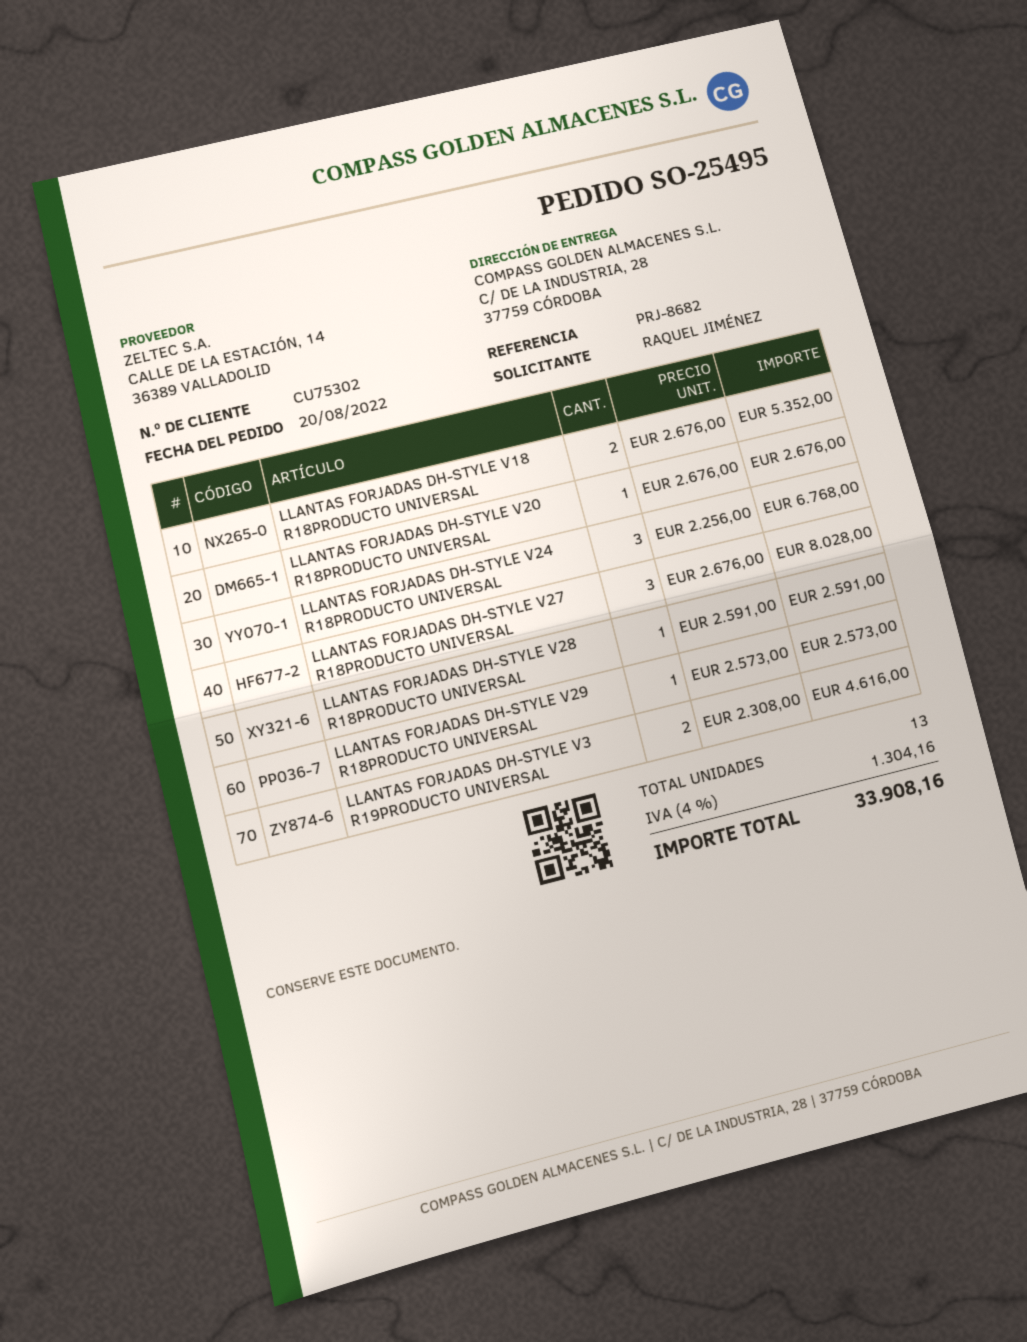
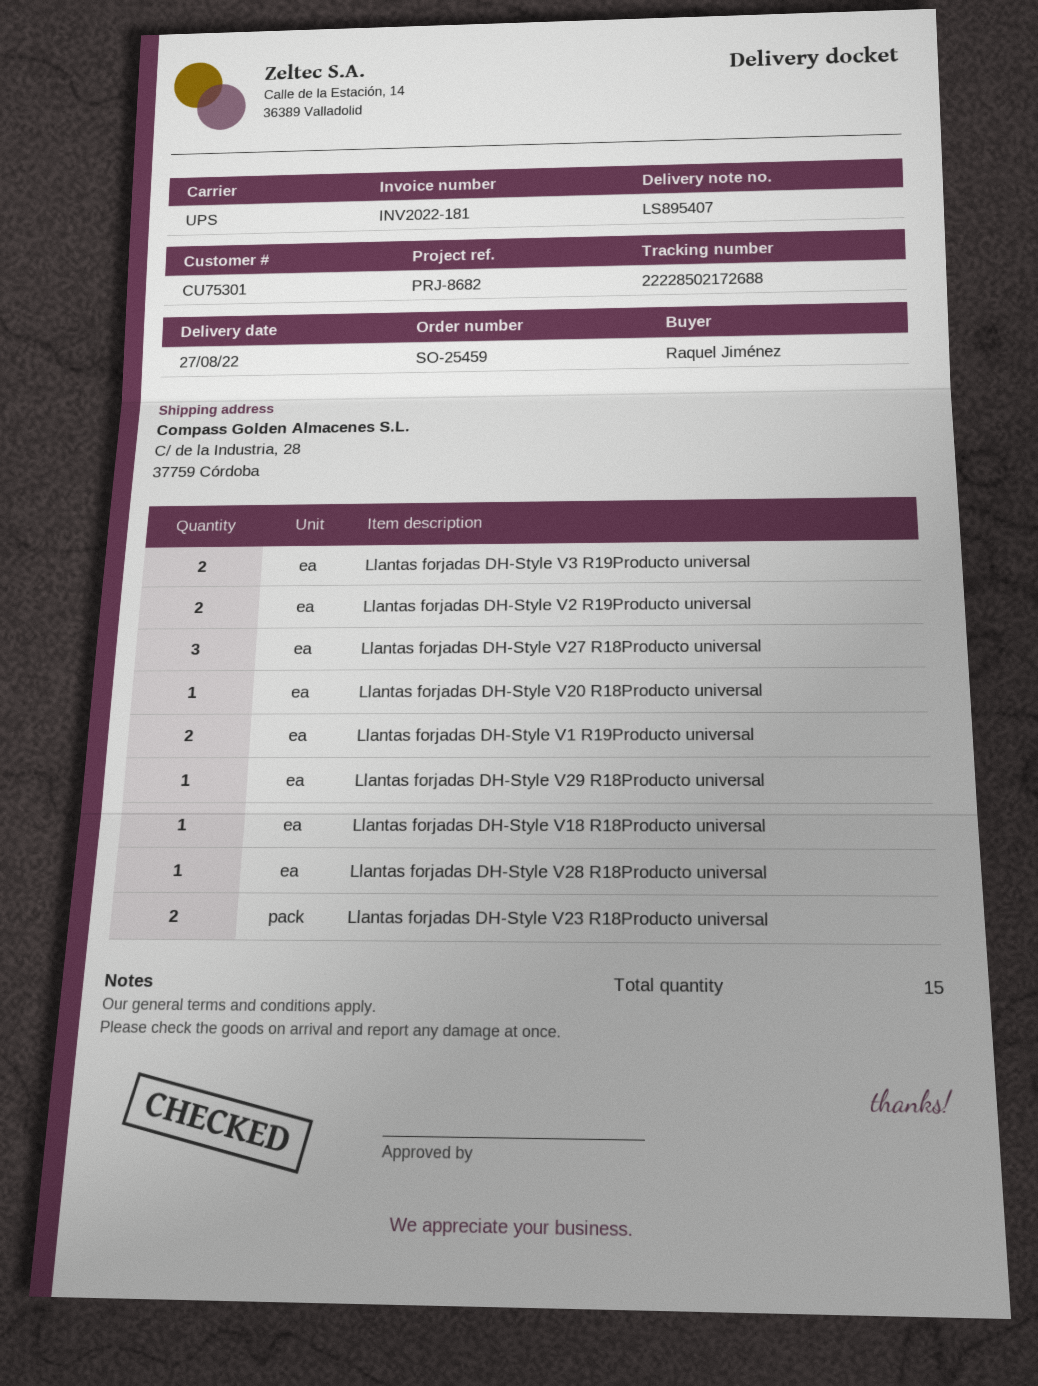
order number: SO-25495 -> SO-25459
customer number: CU75302 -> CU75301
LLANTAS FORJADAS DH-STYLE V18 R18PRODUCTO UNIVERSAL: 2 -> 1
LLANTAS FORJADAS DH-STYLE V24 R18PRODUCTO UNIVERSAL: 3 -> none
Llantas forjadas DH-Style V2 R19Producto universal: none -> 2
Llantas forjadas DH-Style V1 R19Producto universal: none -> 2
Llantas forjadas DH-Style V23 R18Producto universal: none -> 2
total quantity: 13 -> 15

